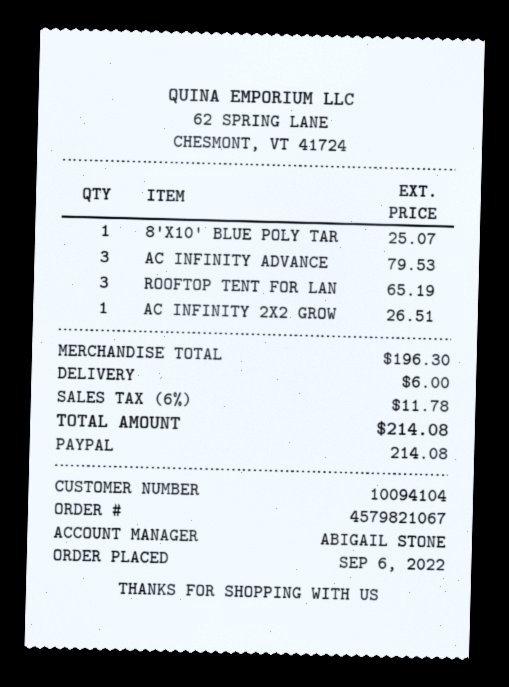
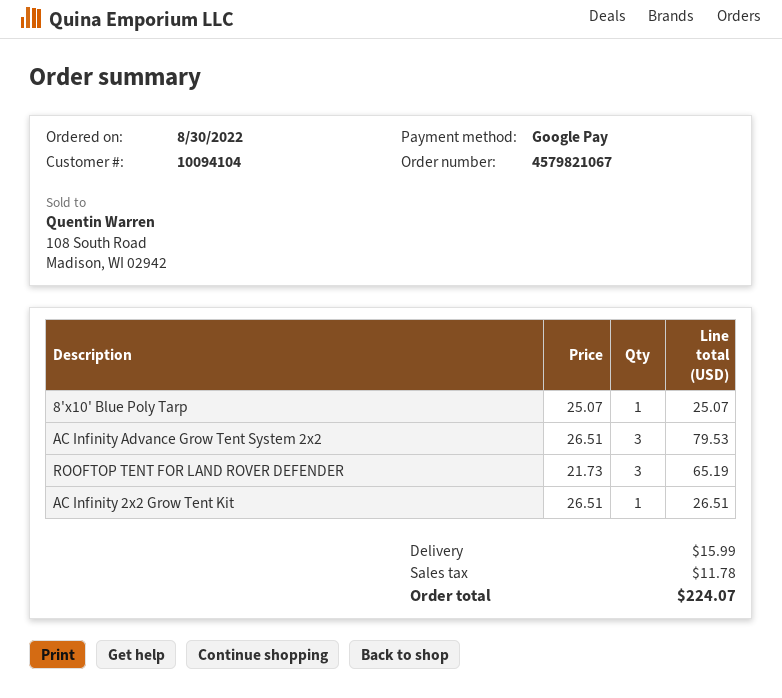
order date: 2022-09-06 -> 2022-08-30
payment method: PayPal -> Google Pay
shipping: 6.00 -> 15.99
total: 214.08 -> 224.07

